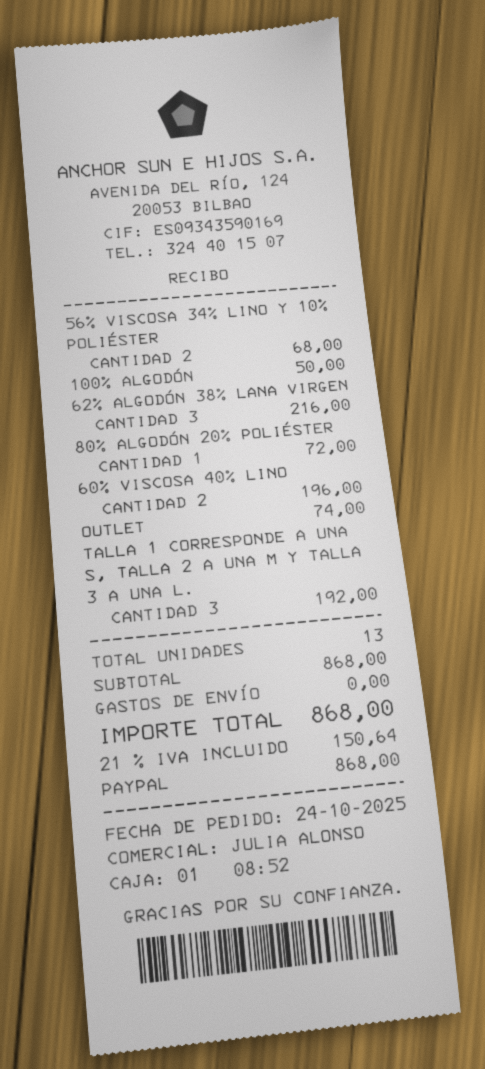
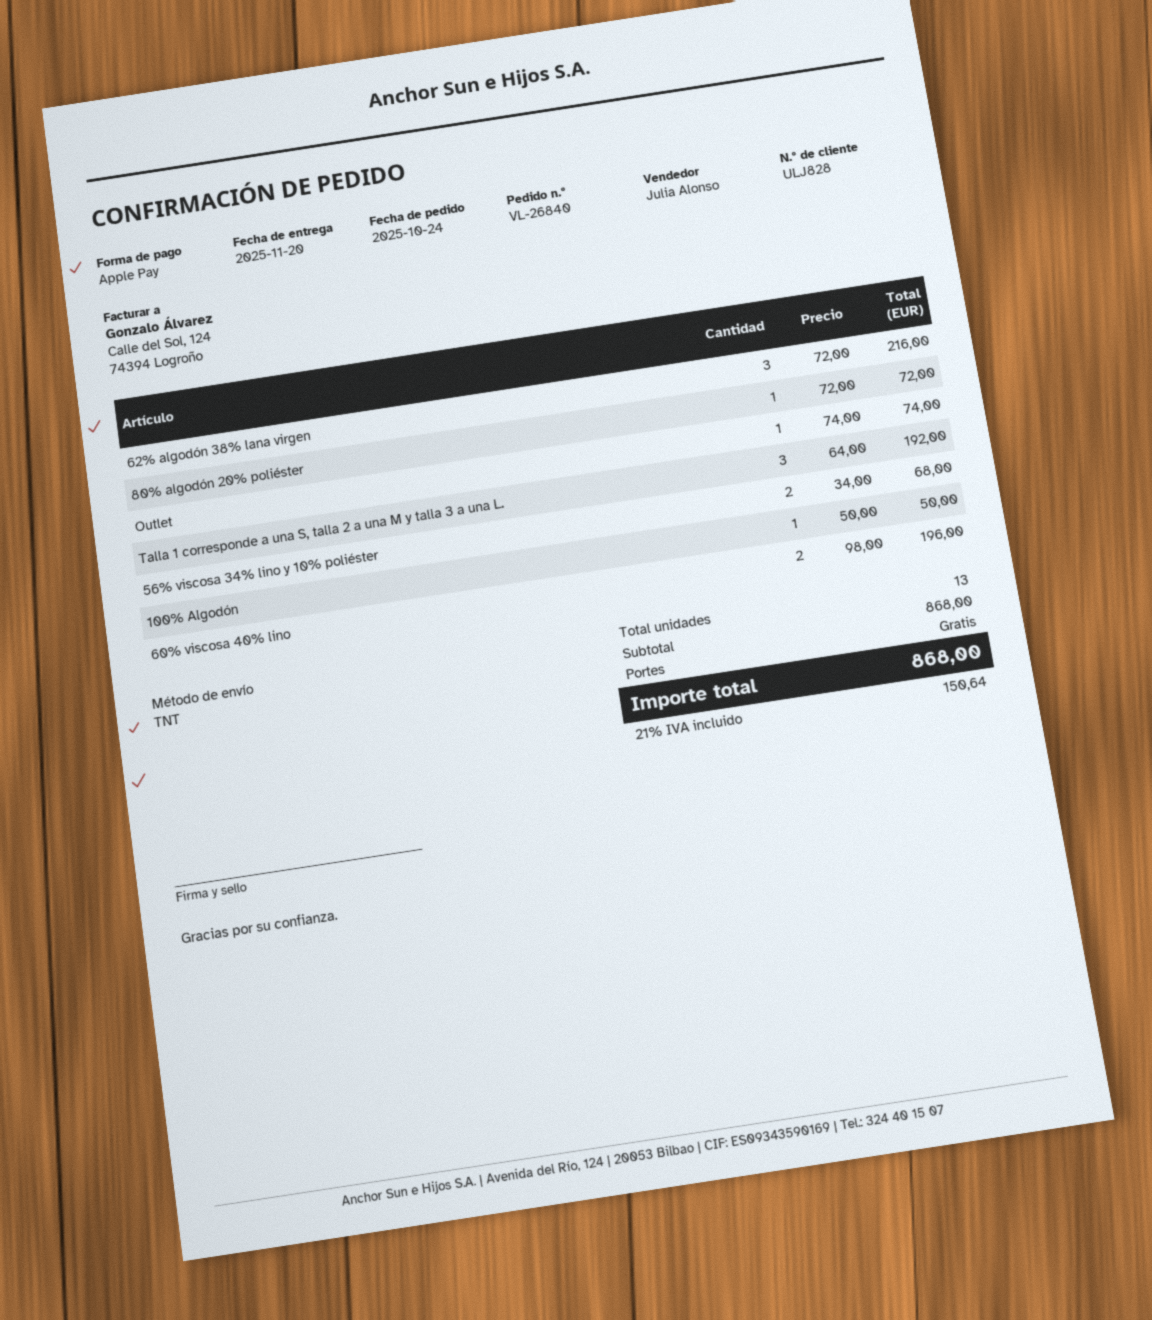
payment method: PayPal -> Apple Pay

